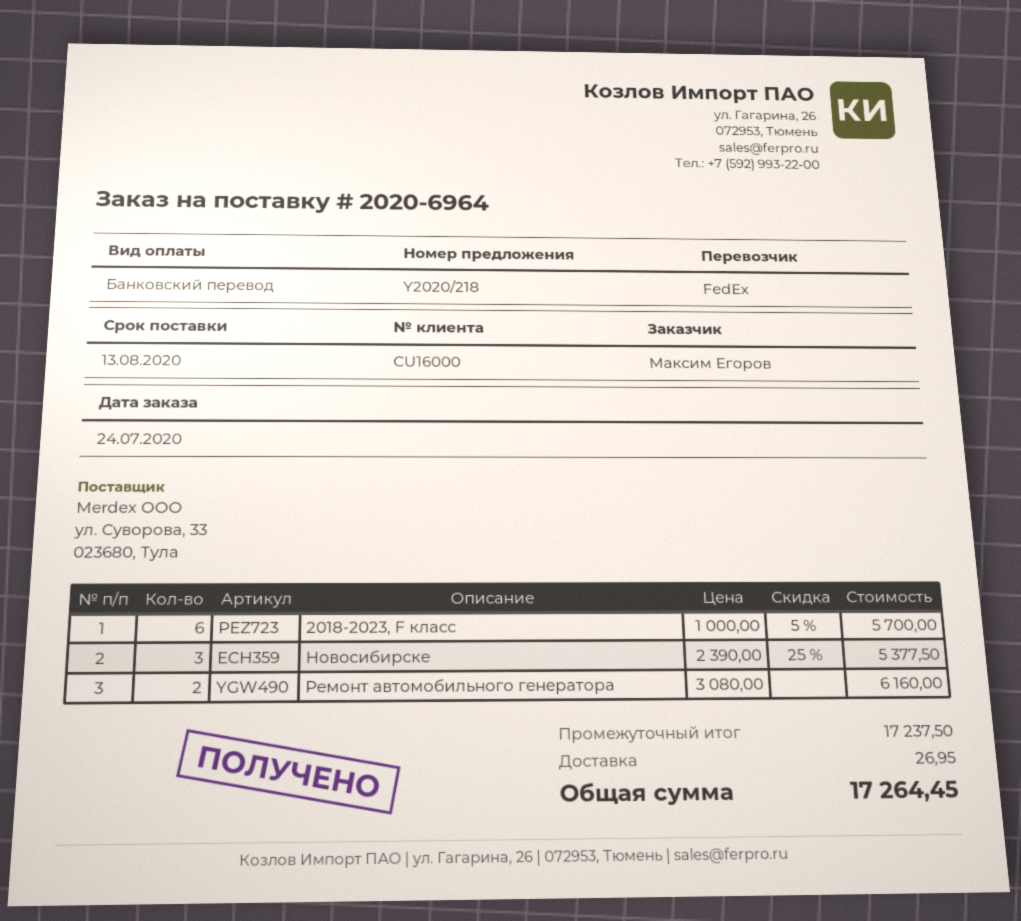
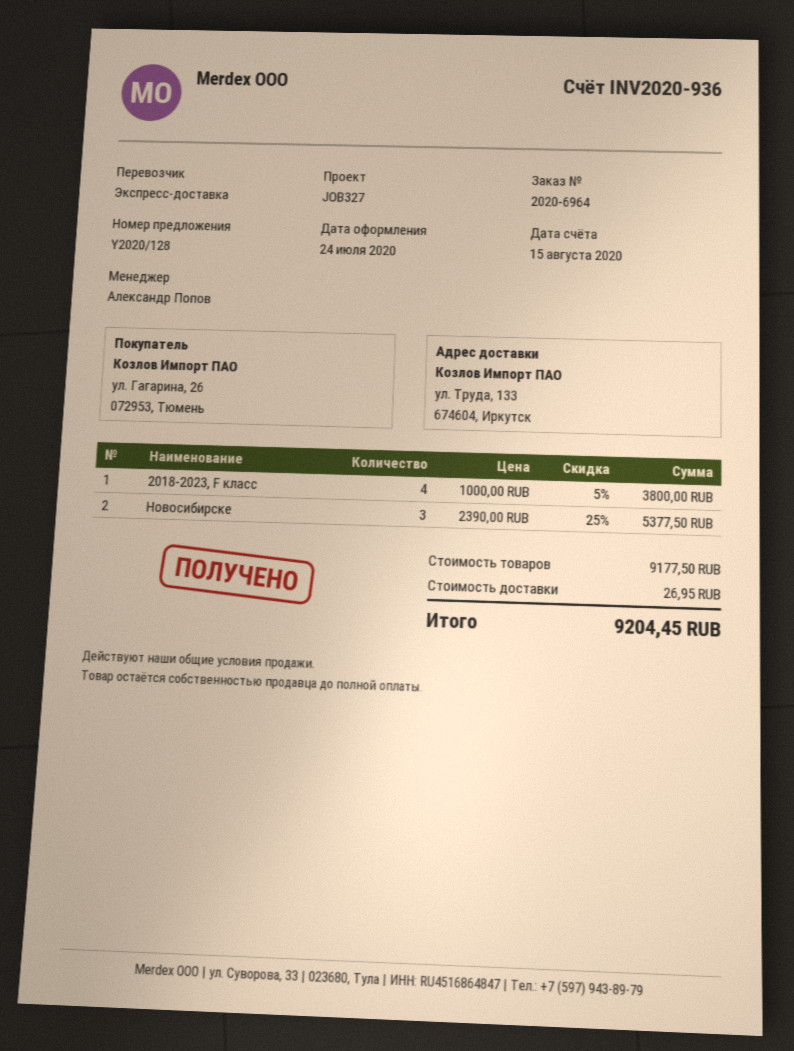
quote number: Y2020/218 -> Y2020/128
shipping method: FedEx -> express
2018-2023, F класс: 6 x 1000.00 - 5% = 5700.00 -> 4 x 1000.00 - 5% = 3800.00
Ремонт автомобильного генератора: 2 x 3080.00 = 6160.00 -> none
subtotal: 17237.50 -> 9177.50
total: 17264.45 -> 9204.45

